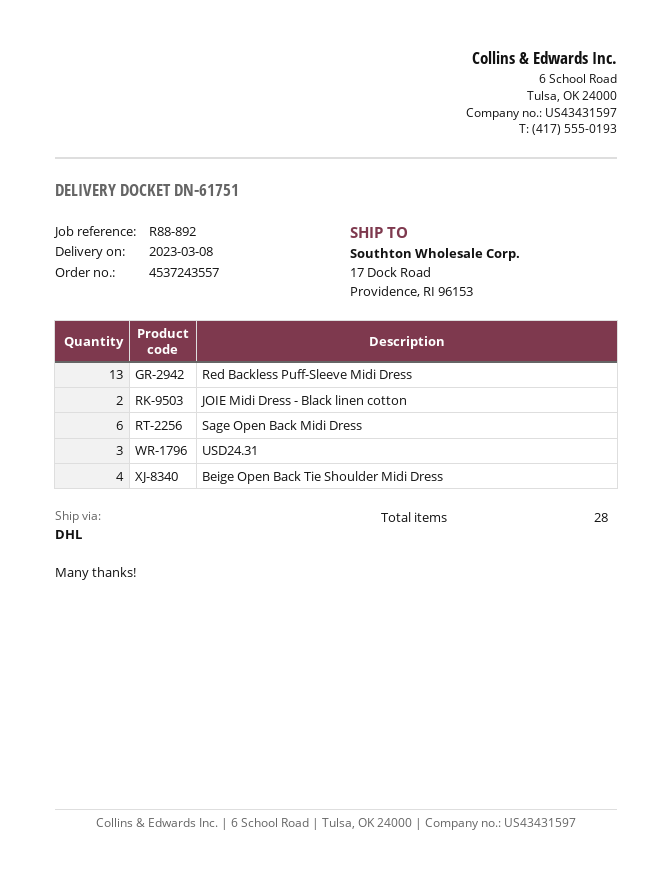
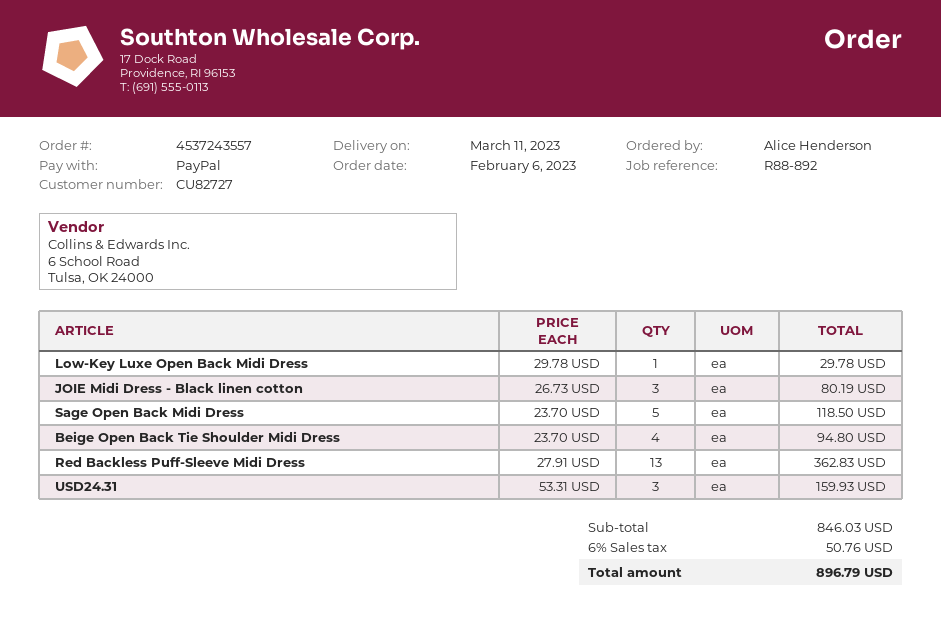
delivery date: 2023-03-08 -> 2023-03-11
JOIE Midi Dress - Black linen cotton: 2 -> 3
Sage Open Back Midi Dress: 6 -> 5
Low-Key Luxe Open Back Midi Dress: none -> 1

